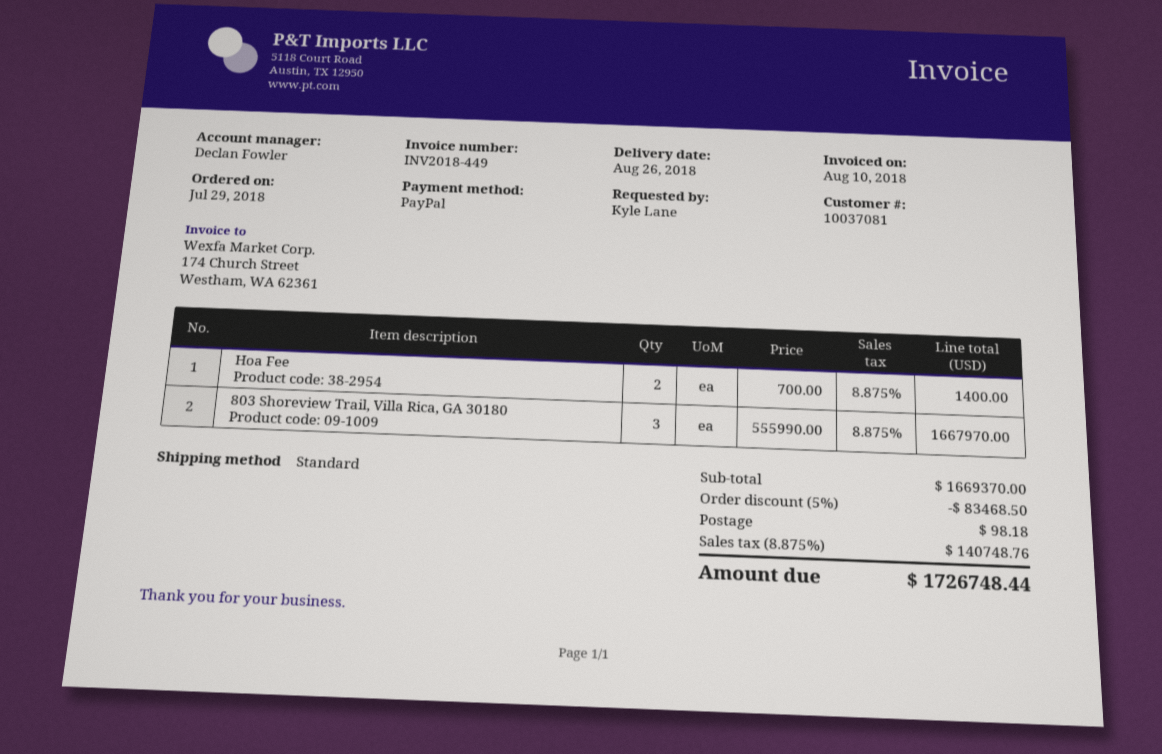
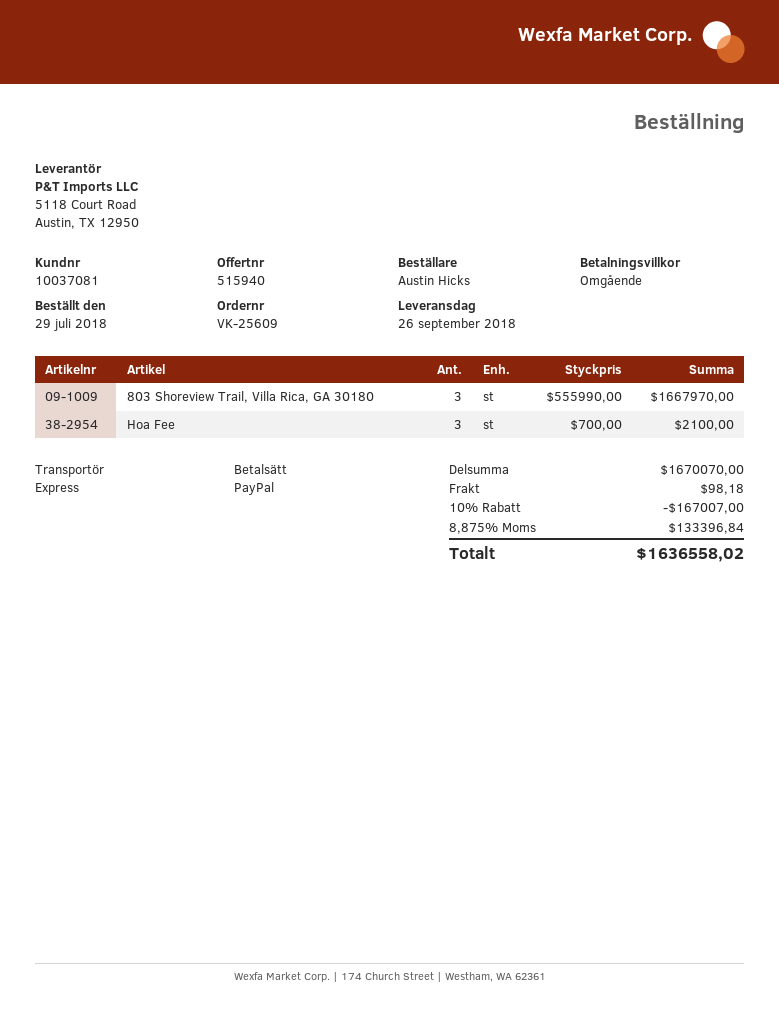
delivery date: 2018-08-26 -> 2018-09-26
ordered by: Kyle Lane -> Austin Hicks
shipping method: standard -> express
Hoa Fee: 2 x 700.00 = 1400.00 -> 3 x 700.00 = 2100.00
subtotal: 1669370.00 -> 1670070.00
discount: 5% = 83468.50 -> 10% = 167007.00
tax: 8.875% = 140748.76 -> 8.875% = 133396.84
total: 1726748.44 -> 1636558.02

